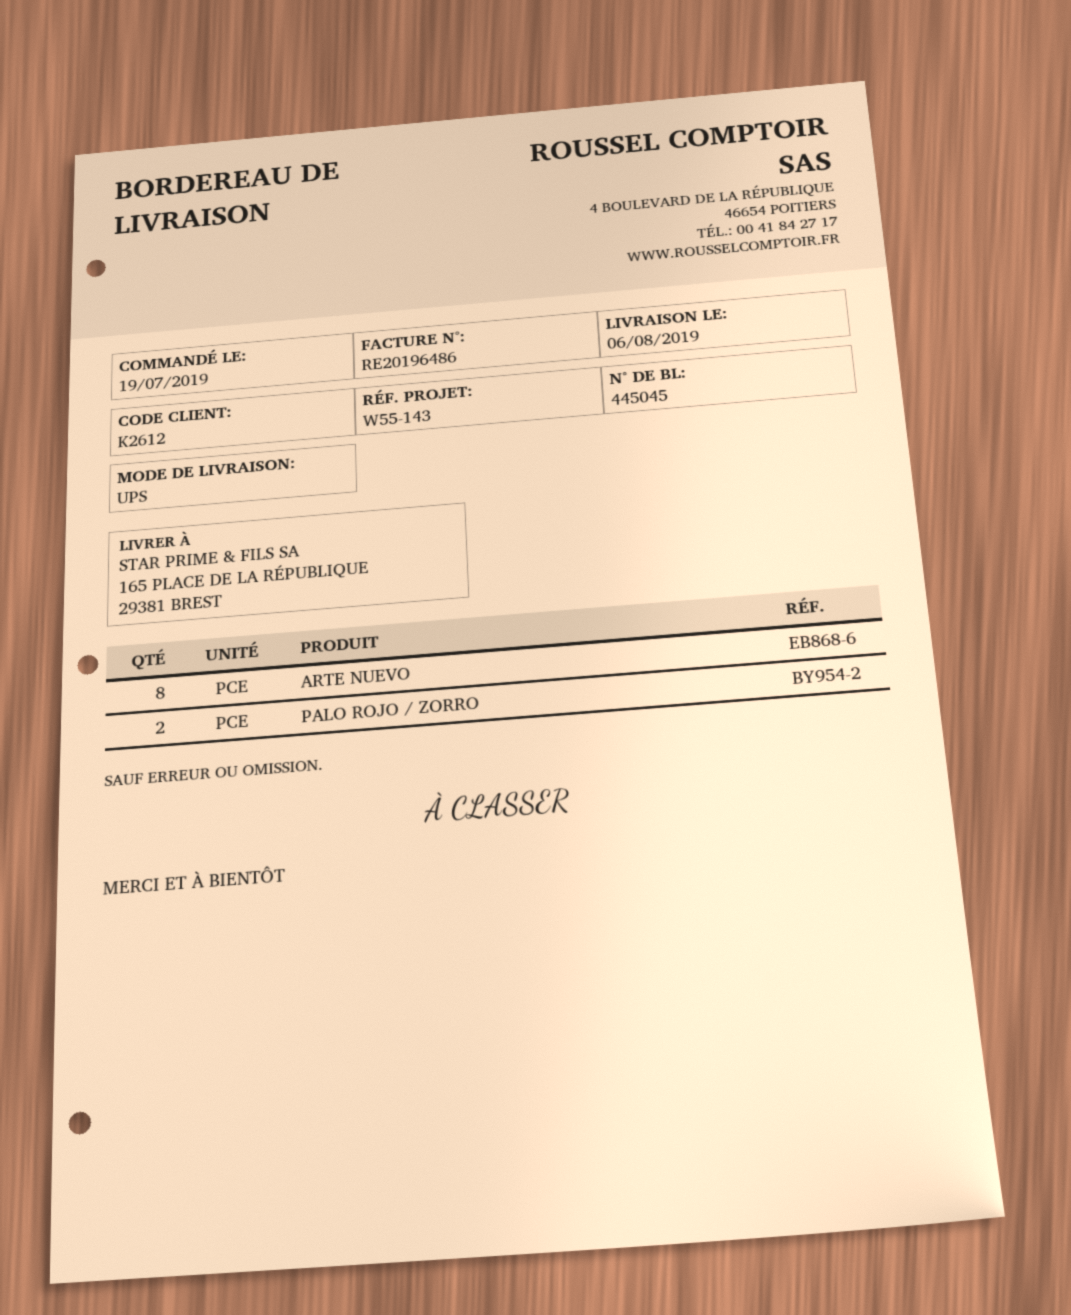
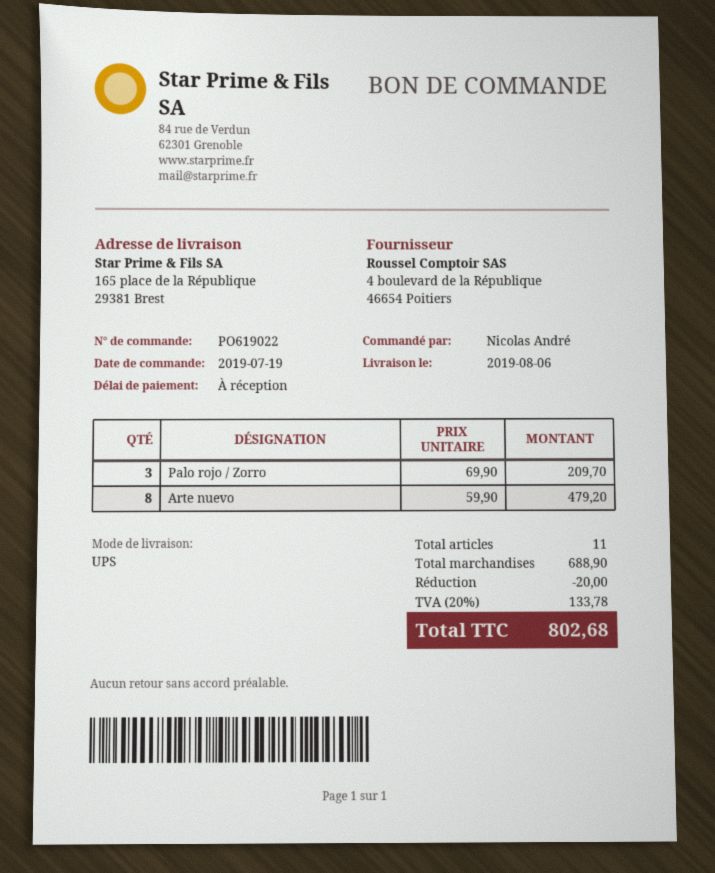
PALO ROJO / ZORRO: 2 -> 3

